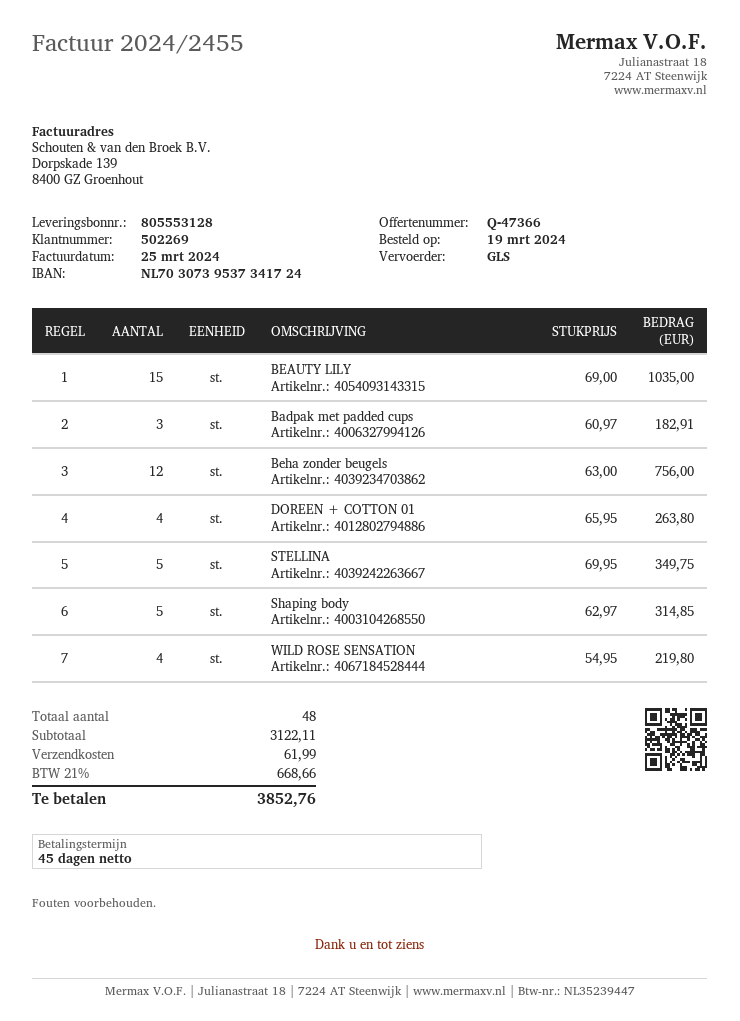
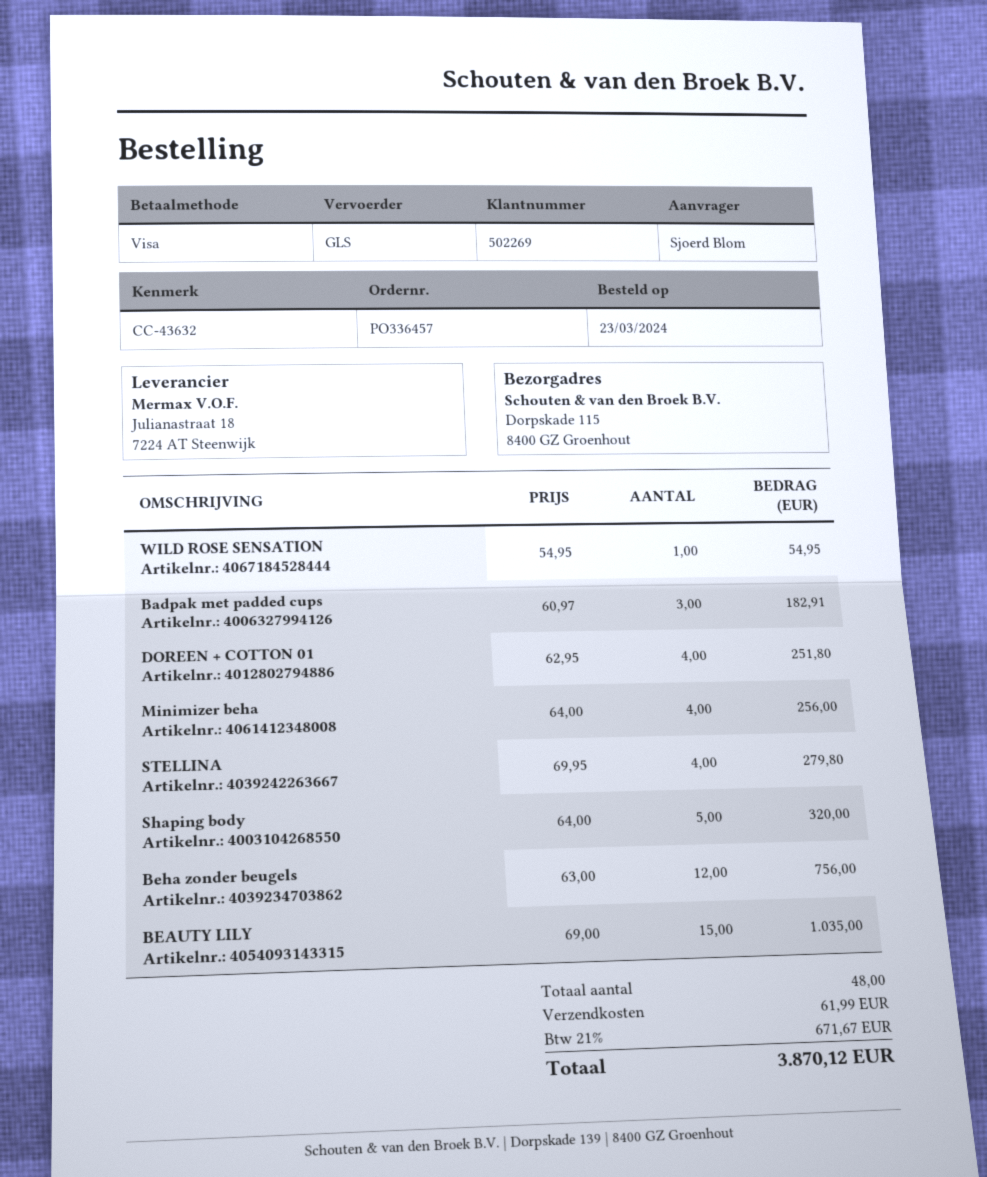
order date: 2024-03-19 -> 2024-03-23
DOREEN + COTTON 01: 4 x 65.95 = 263.80 -> 4 x 62.95 = 251.80
STELLINA: 5 x 69.95 = 349.75 -> 4 x 69.95 = 279.80
Shaping body: 5 x 62.97 = 314.85 -> 5 x 64.00 = 320.00
WILD ROSE SENSATION: 4 x 54.95 = 219.80 -> 1 x 54.95 = 54.95
Minimizer beha: none -> 4 x 64.00 = 256.00
tax: 21% = 668.66 -> 21% = 671.67
total: 3852.76 -> 3870.12

